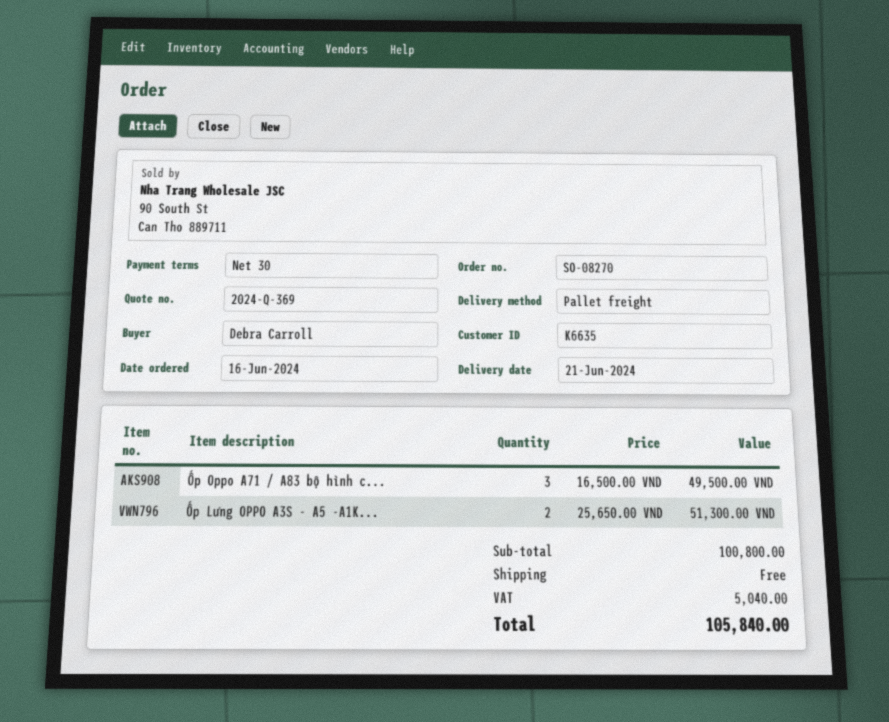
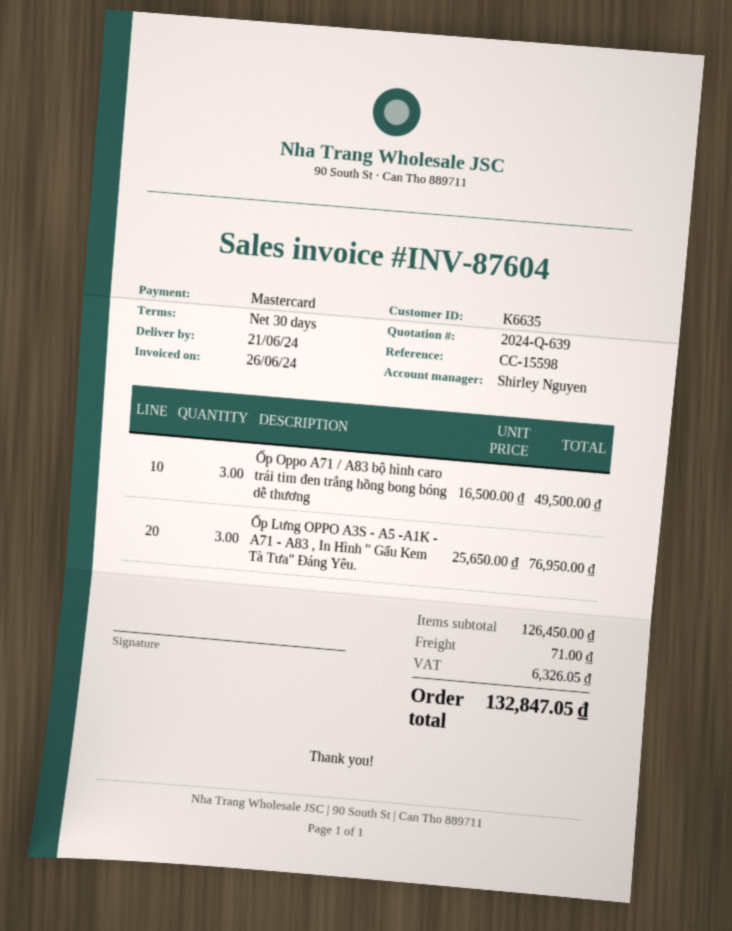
quote number: 2024-Q-369 -> 2024-Q-639
Ốp Lưng OPPO A3S - A5 -A1K...: 2 x 25650.00 = 51300.00 -> 3 x 25650.00 = 76950.00
subtotal: 100800.00 -> 126450.00
shipping: 0.00 -> 71.00
tax: 5040.00 -> 6326.05
total: 105840.00 -> 132847.05

